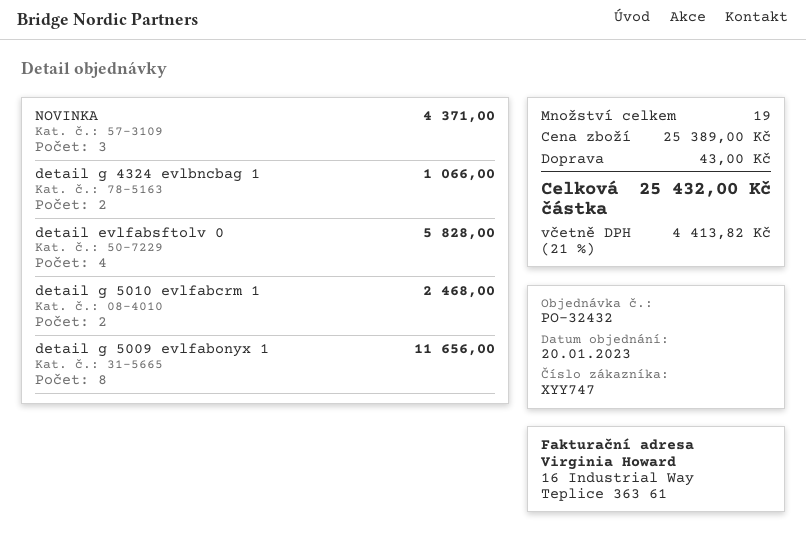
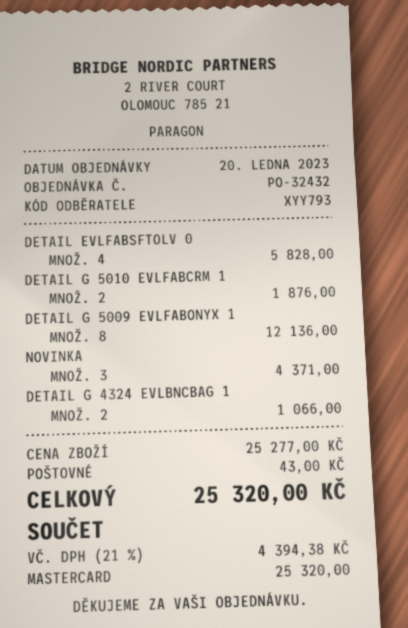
customer number: XYY747 -> XYY793
detail g 5010 evlfabcrm 1: 2 for 2468.00 -> 2 for 1876.00
detail g 5009 evlfabonyx 1: 8 for 11656.00 -> 8 for 12136.00
subtotal: 25389.00 -> 25277.00
tax: 21% = 4413.82 -> 21% = 4394.38
total: 25432.00 -> 25320.00

